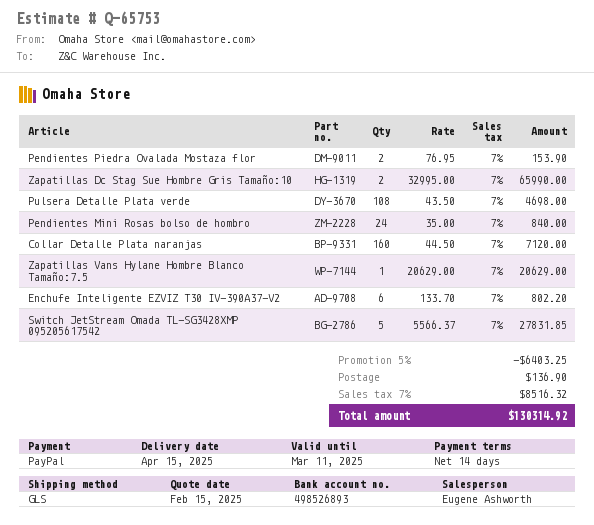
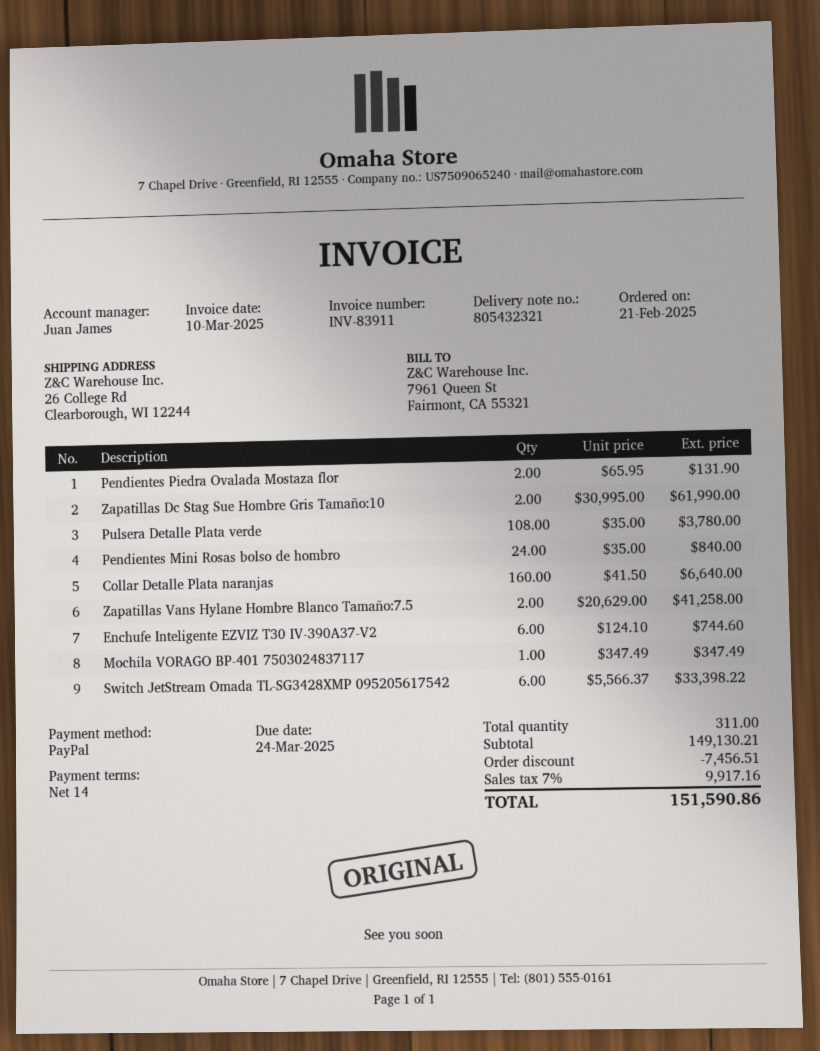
sales rep: Eugene Ashworth -> Juan James
Pendientes Piedra Ovalada Mostaza flor: 2 x 76.95 = 153.90 -> 2 x 65.95 = 131.90
Zapatillas Dc Stag Sue Hombre Gris Tamaño:10: 2 x 32995.00 = 65990.00 -> 2 x 30995.00 = 61990.00
Pulsera Detalle Plata verde: 108 x 43.50 = 4698.00 -> 108 x 35.00 = 3780.00
Collar Detalle Plata naranjas: 160 x 44.50 = 7120.00 -> 160 x 41.50 = 6640.00
Zapatillas Vans Hylane Hombre Blanco Tamaño:7.5: 1 x 20629.00 = 20629.00 -> 2 x 20629.00 = 41258.00
Enchufe Inteligente EZVIZ T30 IV-390A37-V2: 6 x 133.70 = 802.20 -> 6 x 124.10 = 744.60
Switch JetStream Omada TL-SG3428XMP 095205617542: 5 x 5566.37 = 27831.85 -> 6 x 5566.37 = 33398.22
Mochila VORAGO BP-401 7503024837117: none -> 1 x 347.49 = 347.49
discount: 6403.25 -> 7456.51
shipping: 136.90 -> none
tax: 7% = 8516.32 -> 7% = 9917.16
total: 130314.92 -> 151590.86

